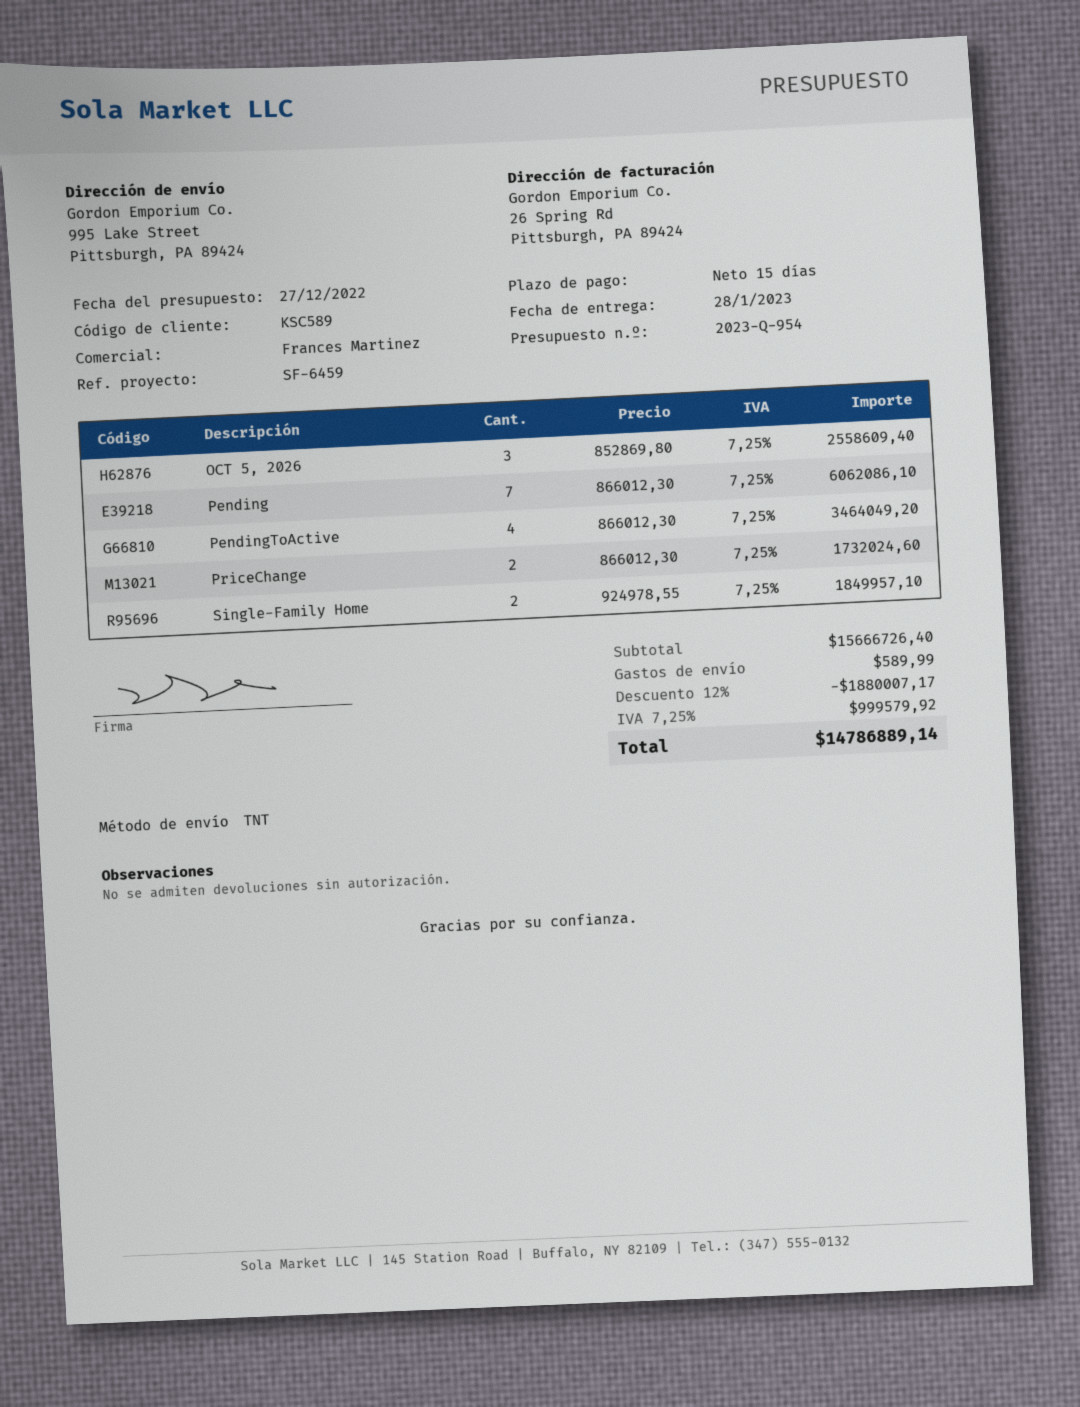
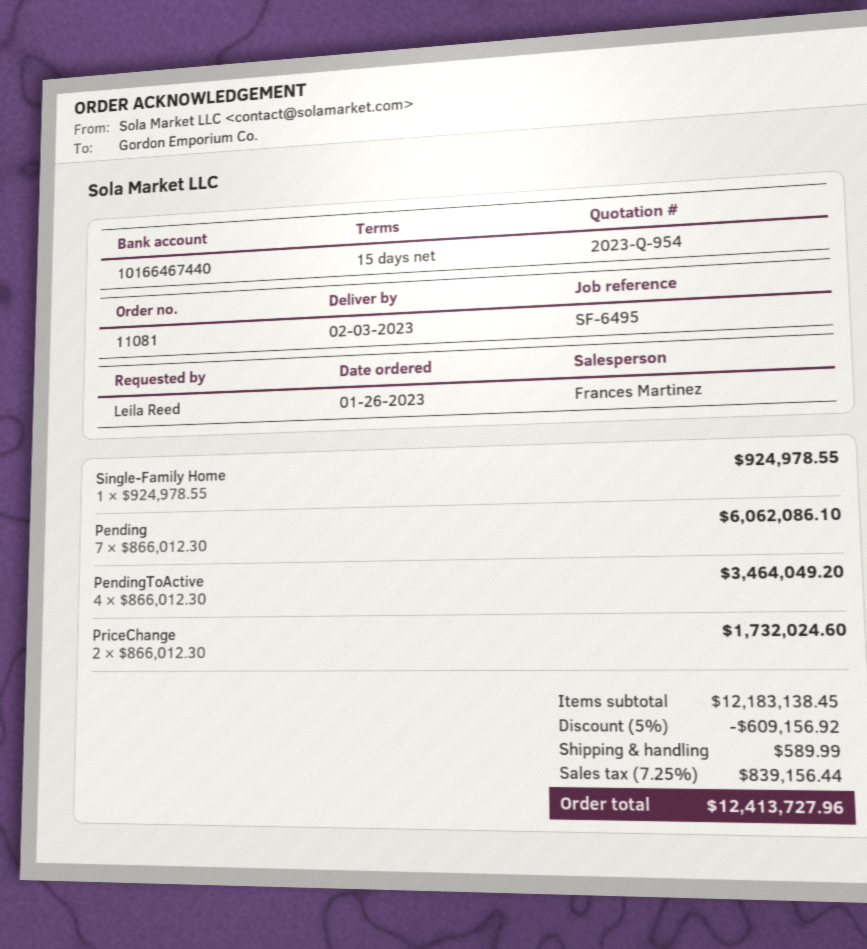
delivery date: 2023-01-28 -> 2023-02-03
reference: SF-6459 -> SF-6495
OCT 5, 2026: 3 x 852869.80 = 2558609.40 -> none
Single-Family Home: 2 x 924978.55 = 1849957.10 -> 1 x 924978.55 = 924978.55
subtotal: 15666726.40 -> 12183138.45
discount: 12% = 1880007.17 -> 5% = 609156.92
tax: 7.25% = 999579.92 -> 7.25% = 839156.44
total: 14786889.14 -> 12413727.96

